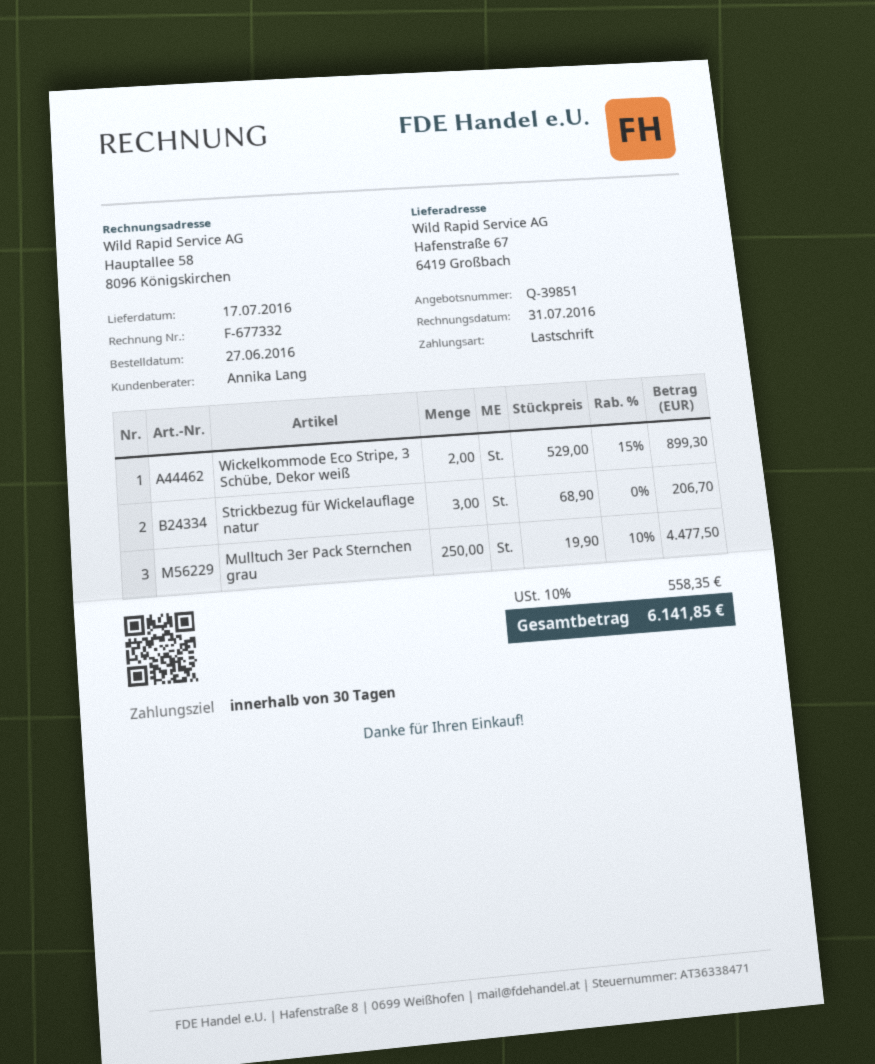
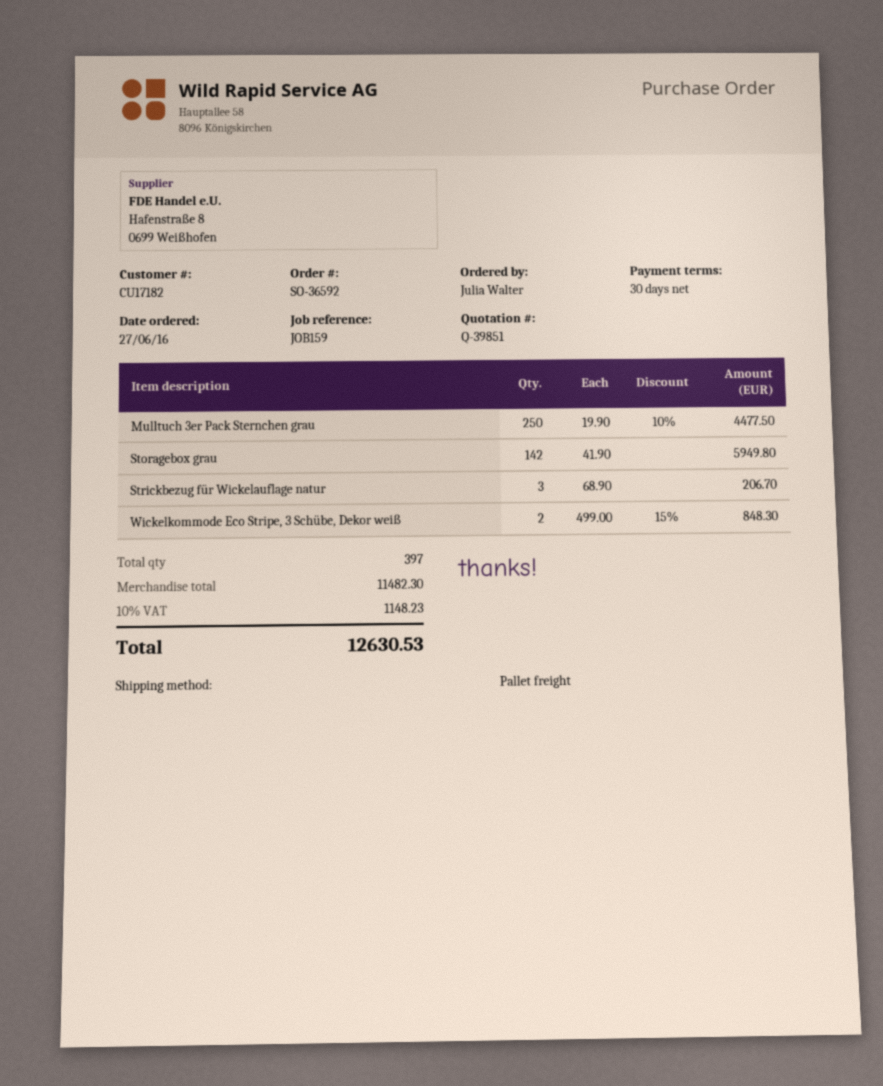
Wickelkommode Eco Stripe, 3 Schübe, Dekor weiß: 2 x 529.00 - 15% = 899.30 -> 2 x 499.00 - 15% = 848.30
Storagebox grau: none -> 142 x 41.90 = 5949.80
tax: 10% = 558.35 -> 10% = 1148.23
total: 6141.85 -> 12630.53

